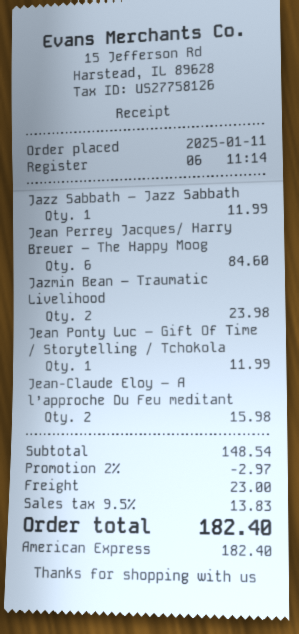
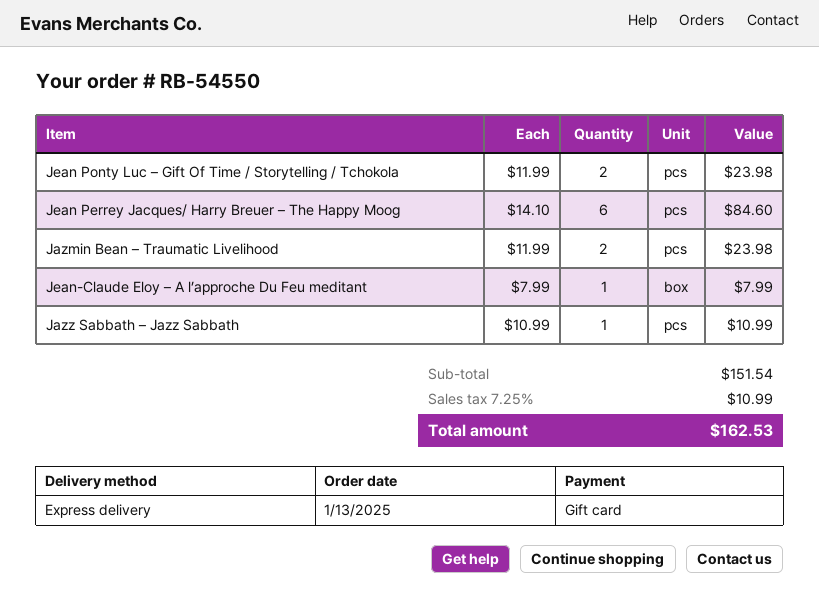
order date: 2025-01-11 -> 2025-01-13
payment method: American Express -> gift card
Jazz Sabbath – Jazz Sabbath: 1 for 11.99 -> 1 for 10.99
Jean Ponty Luc – Gift Of Time / Storytelling / Tchokola: 1 for 11.99 -> 2 for 23.98
Jean-Claude Eloy – A l’approche Du Feu meditant: 2 for 15.98 -> 1 for 7.99
subtotal: 148.54 -> 151.54
discount: 2% = 2.97 -> none
shipping: 23.00 -> none
tax: 9.5% = 13.83 -> 7.25% = 10.99
total: 182.40 -> 162.53

